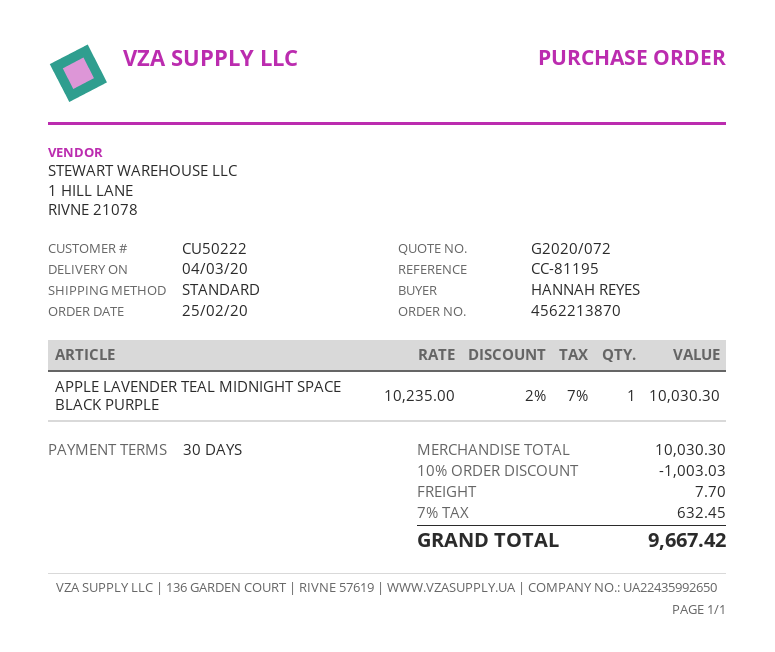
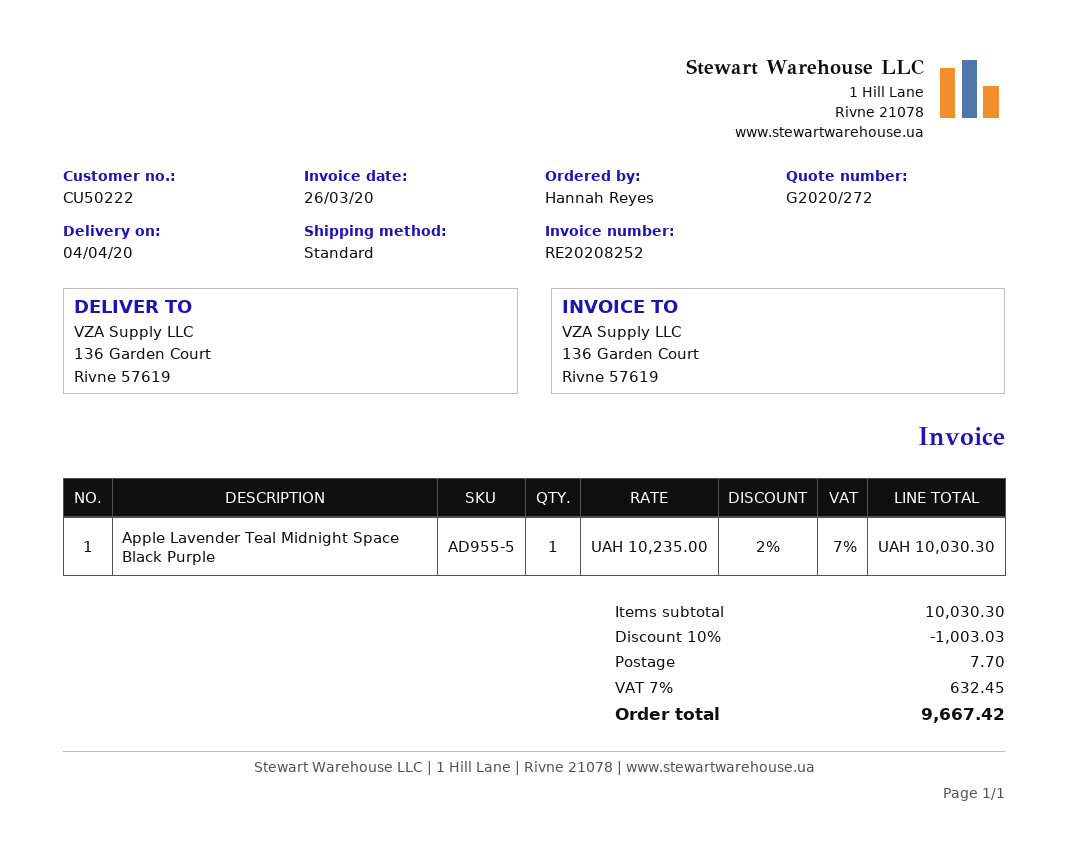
quote number: G2020/072 -> G2020/272
delivery date: 2020-03-04 -> 2020-04-04

